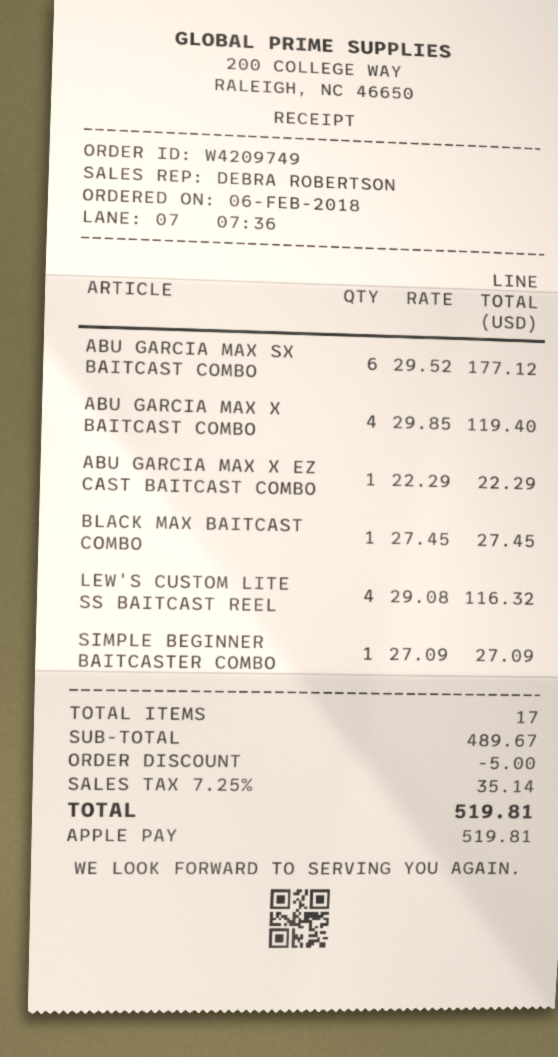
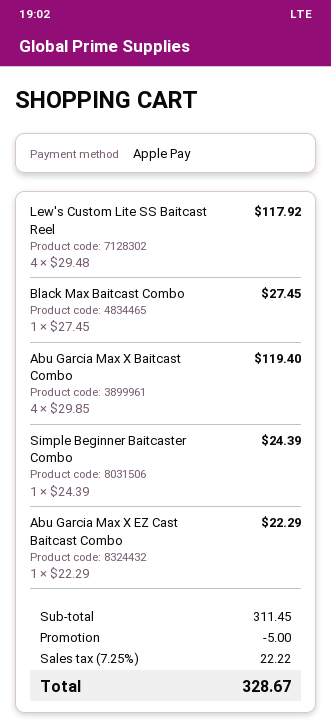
ABU GARCIA MAX SX BAITCAST COMBO: 6 x 29.52 = 177.12 -> none
LEW'S CUSTOM LITE SS BAITCAST REEL: 4 x 29.08 = 116.32 -> 4 x 29.48 = 117.92
SIMPLE BEGINNER BAITCASTER COMBO: 1 x 27.09 = 27.09 -> 1 x 24.39 = 24.39
subtotal: 489.67 -> 311.45
tax: 7.25% = 35.14 -> 7.25% = 22.22
total: 519.81 -> 328.67

